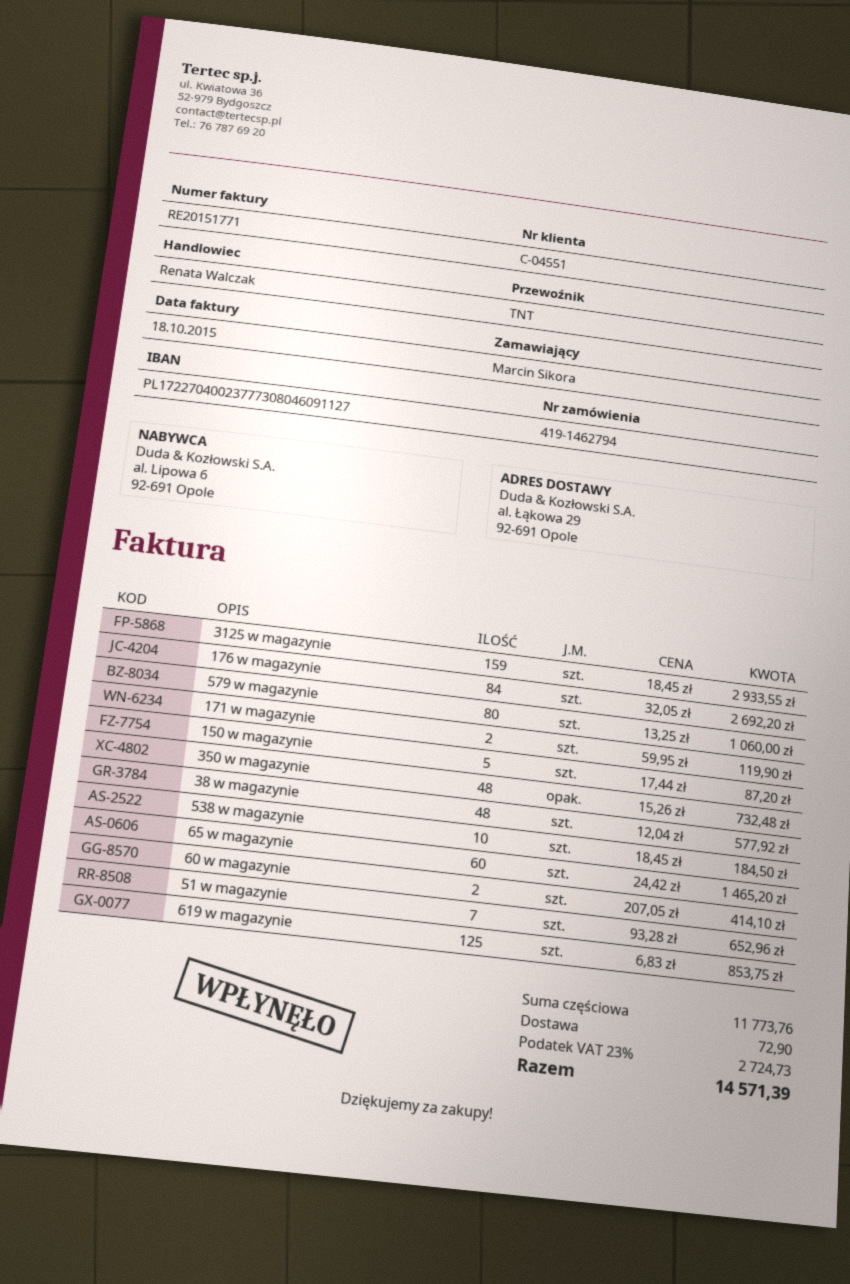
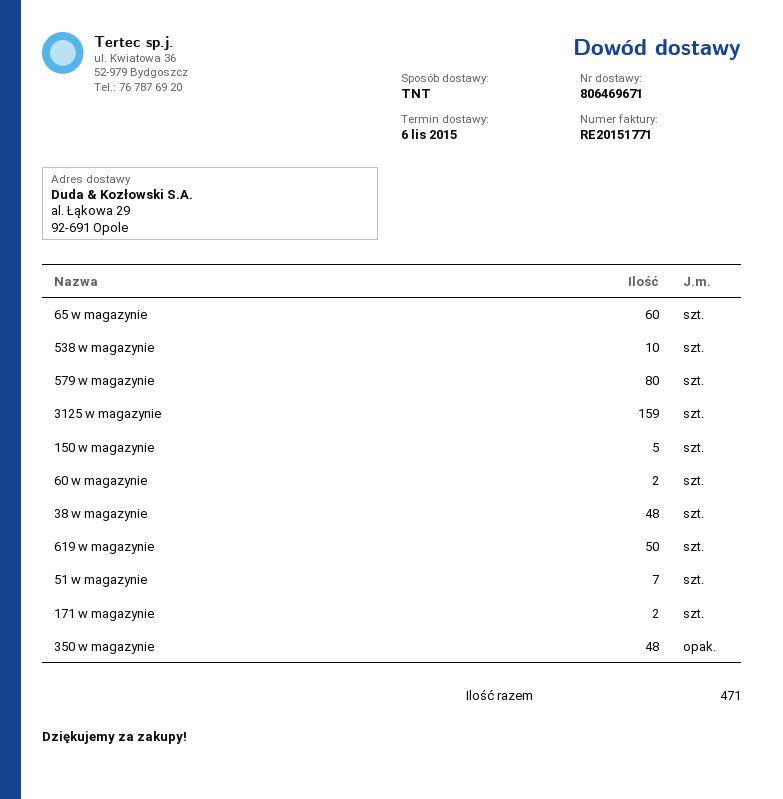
176 w magazynie: 84 -> none
619 w magazynie: 125 -> 50

